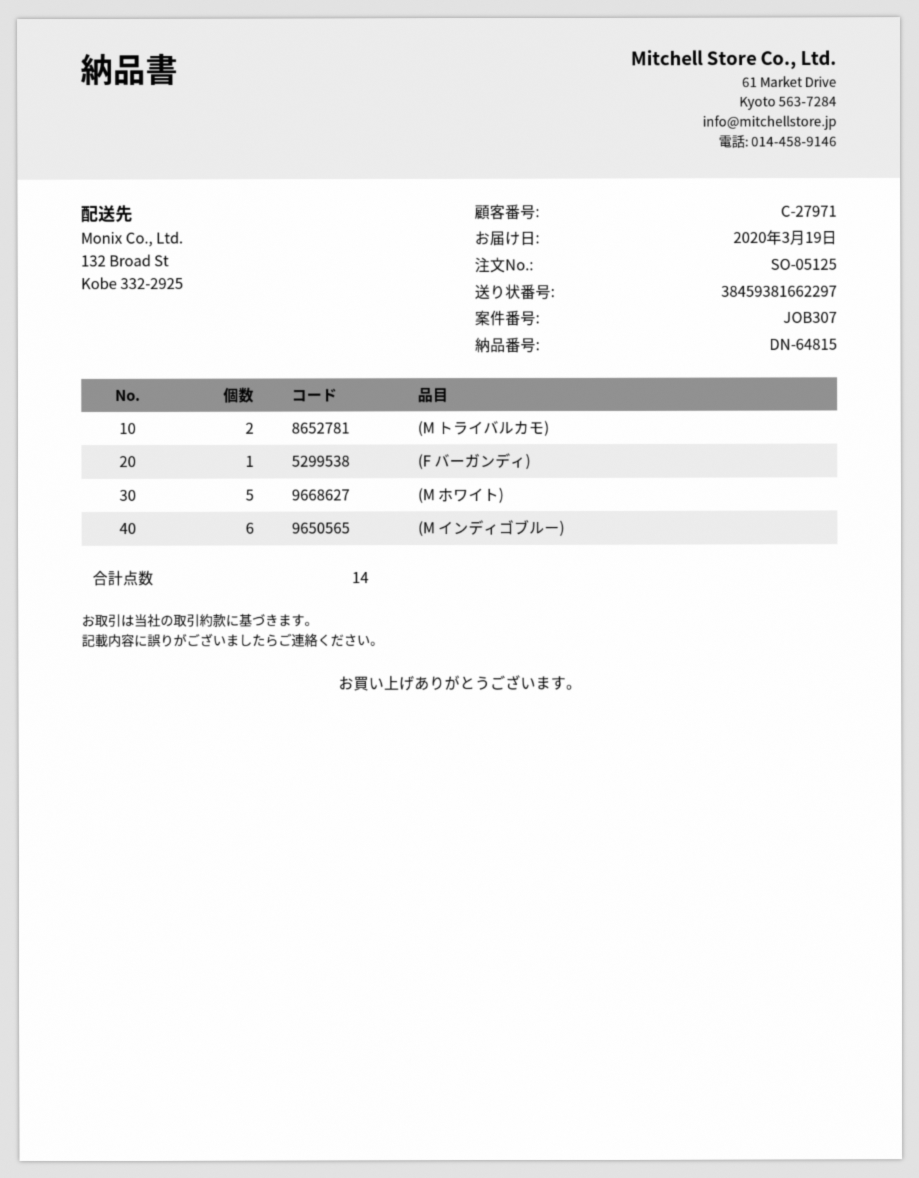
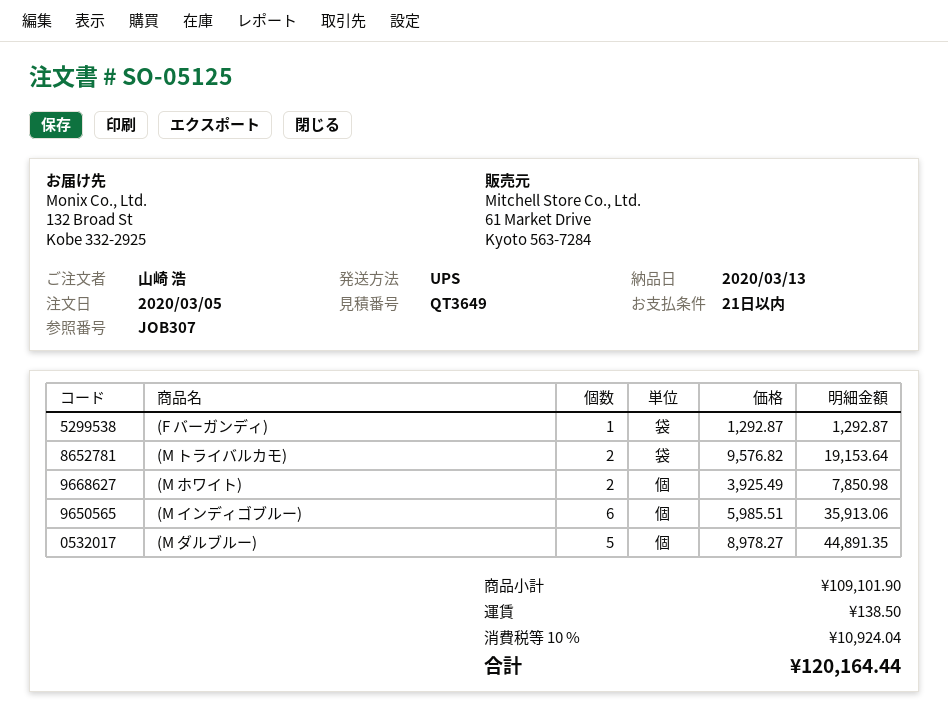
delivery date: 2020-03-19 -> 2020-03-13
(M ホワイト): 5 -> 2
(M ダルブルー): none -> 5

